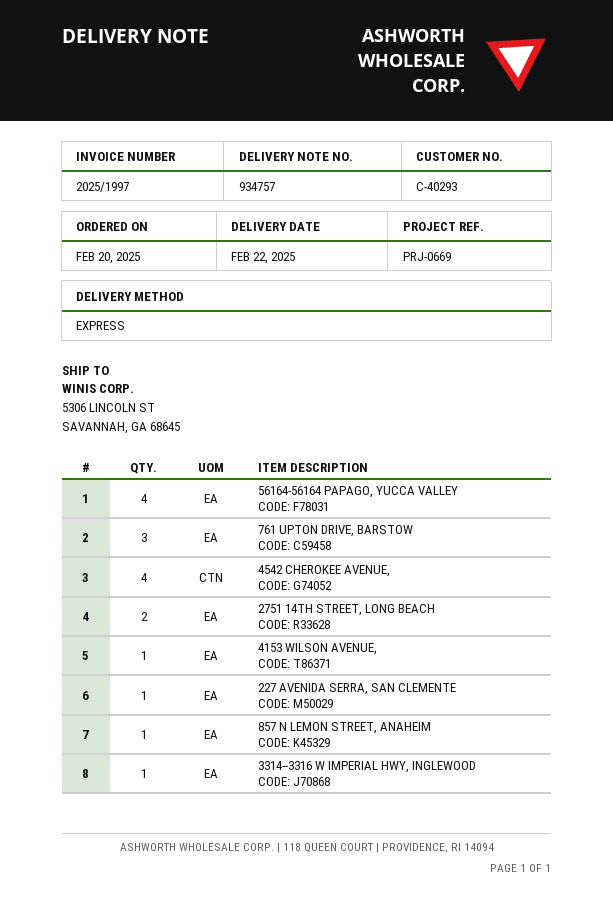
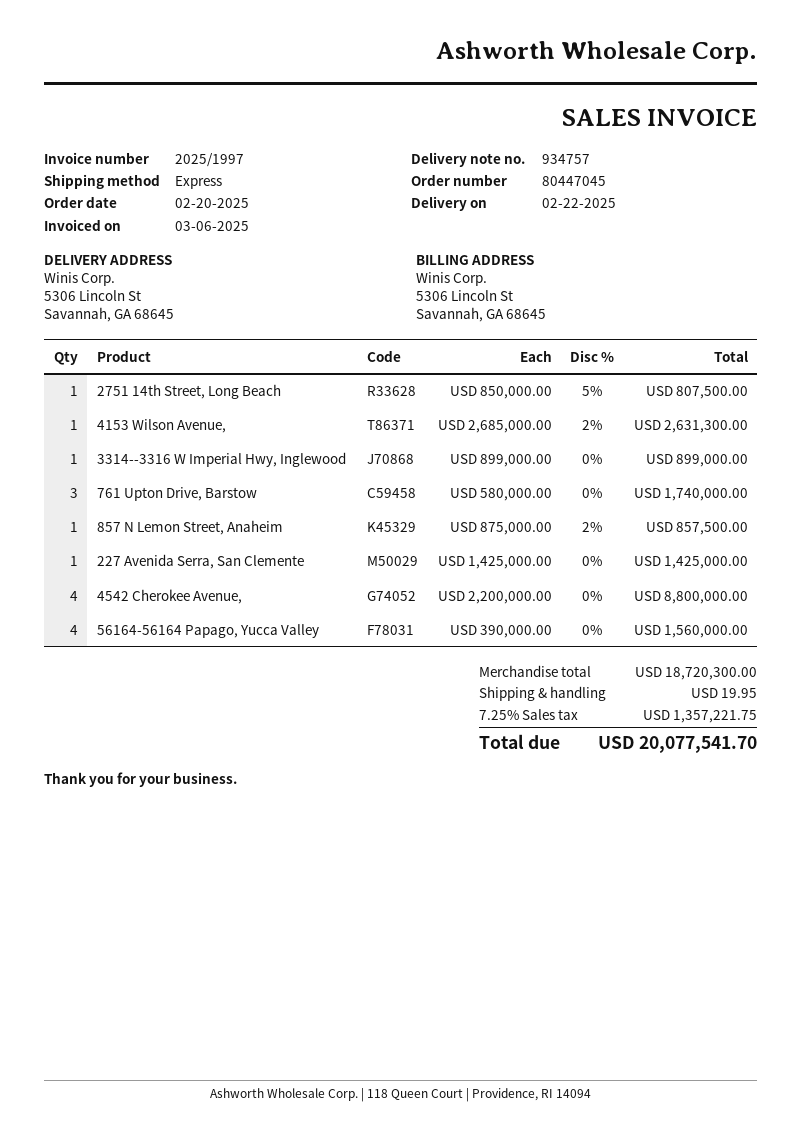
2751 14TH STREET, LONG BEACH: 2 -> 1

